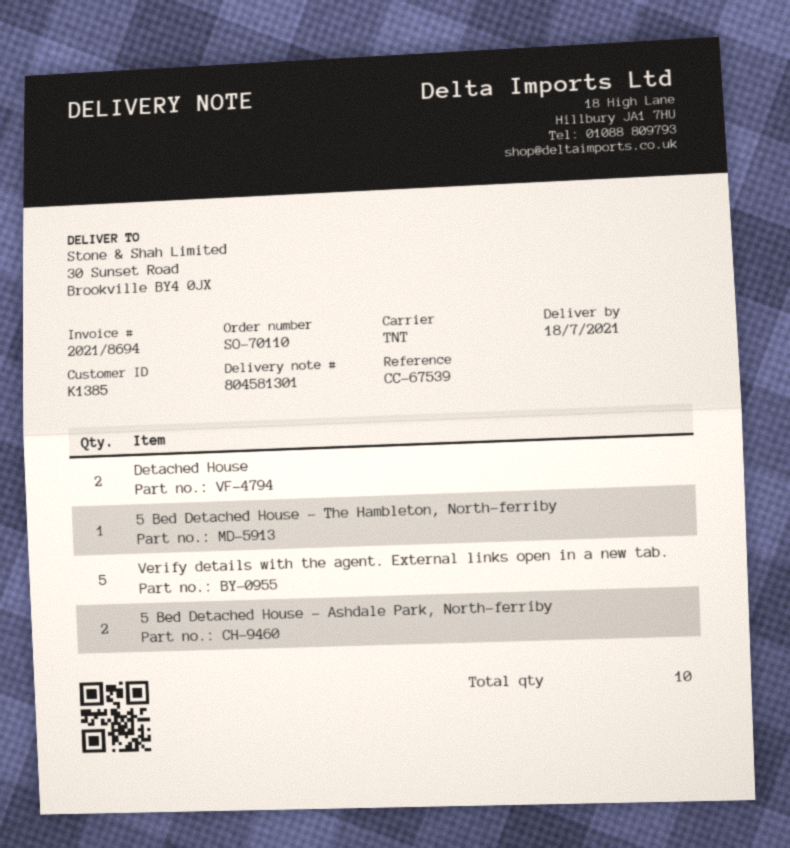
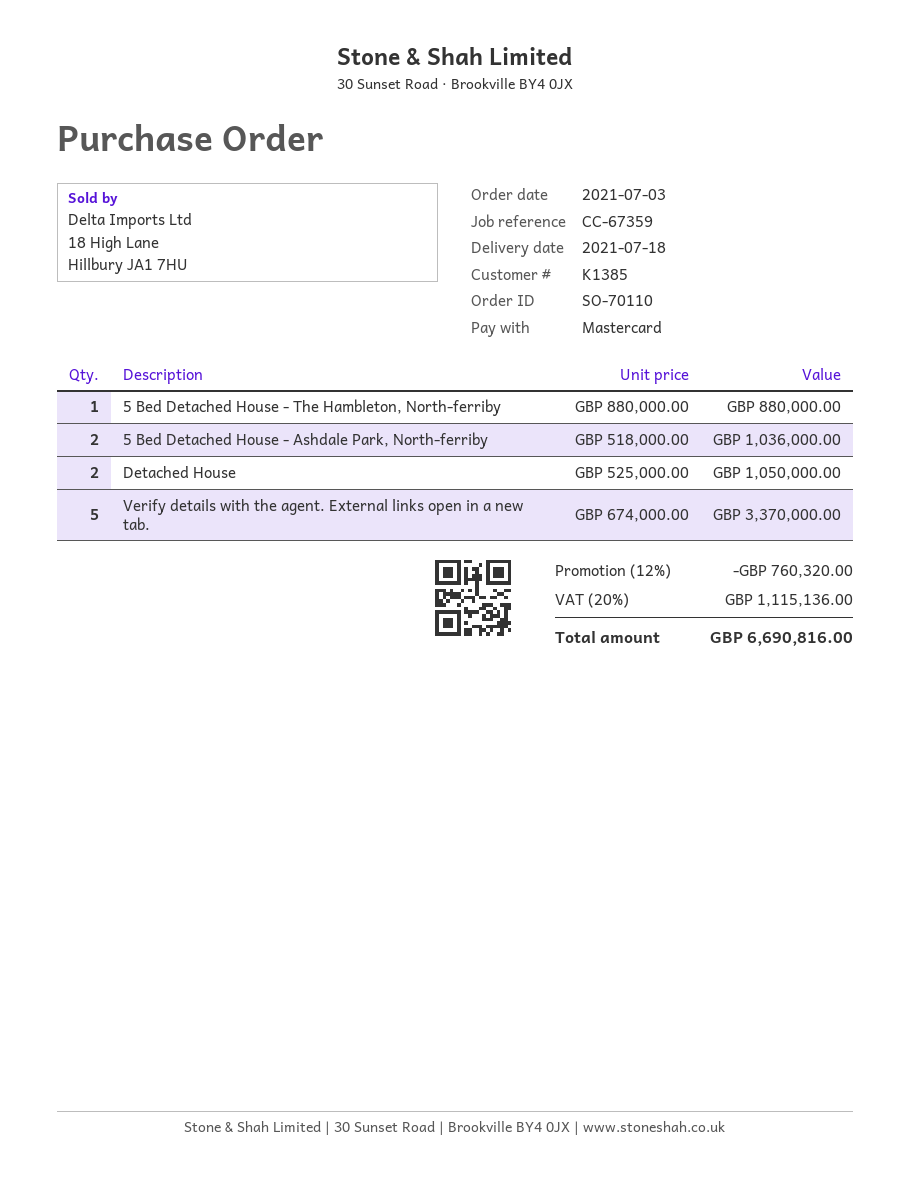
reference: CC-67539 -> CC-67359

